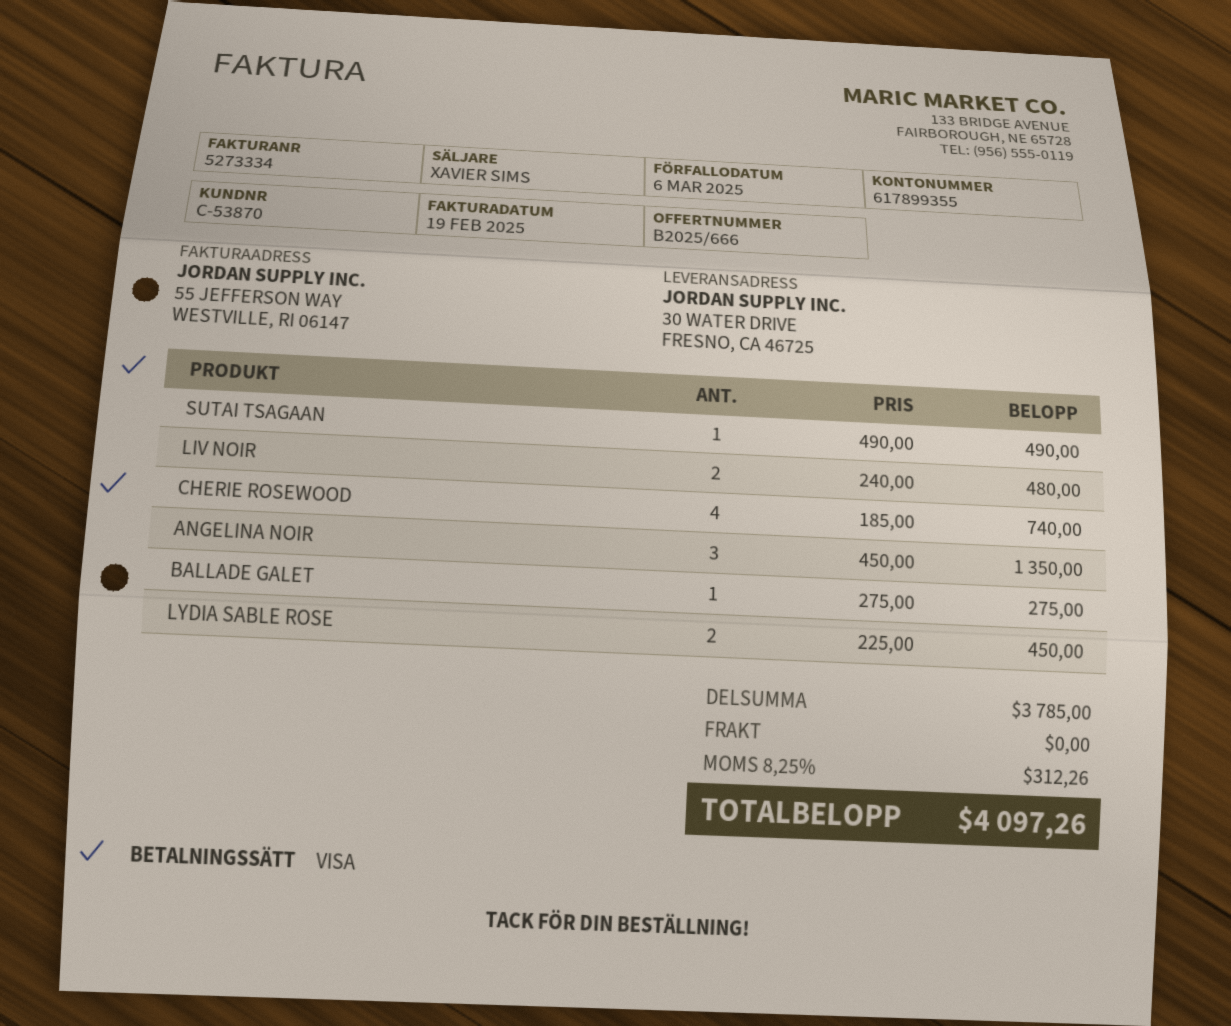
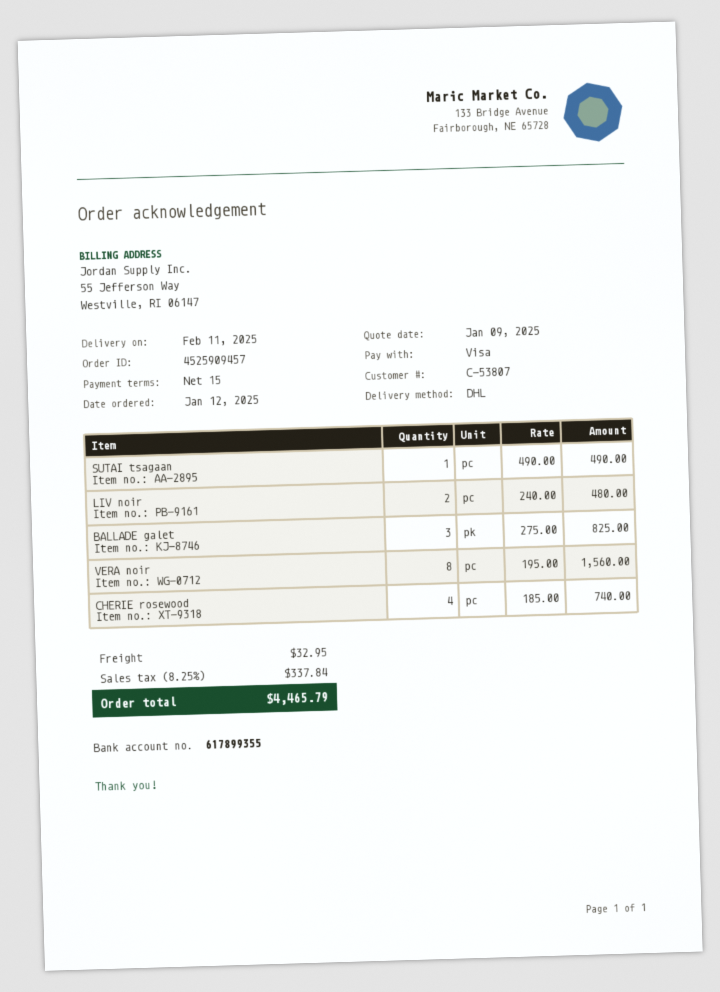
customer number: C-53870 -> C-53807
ANGELINA NOIR: 3 x 450.00 = 1350.00 -> none
BALLADE GALET: 1 x 275.00 = 275.00 -> 3 x 275.00 = 825.00
LYDIA SABLE ROSE: 2 x 225.00 = 450.00 -> none
VERA noir: none -> 8 x 195.00 = 1560.00
shipping: 0.00 -> 32.95
tax: 8.25% = 312.26 -> 8.25% = 337.84
total: 4097.26 -> 4465.79

